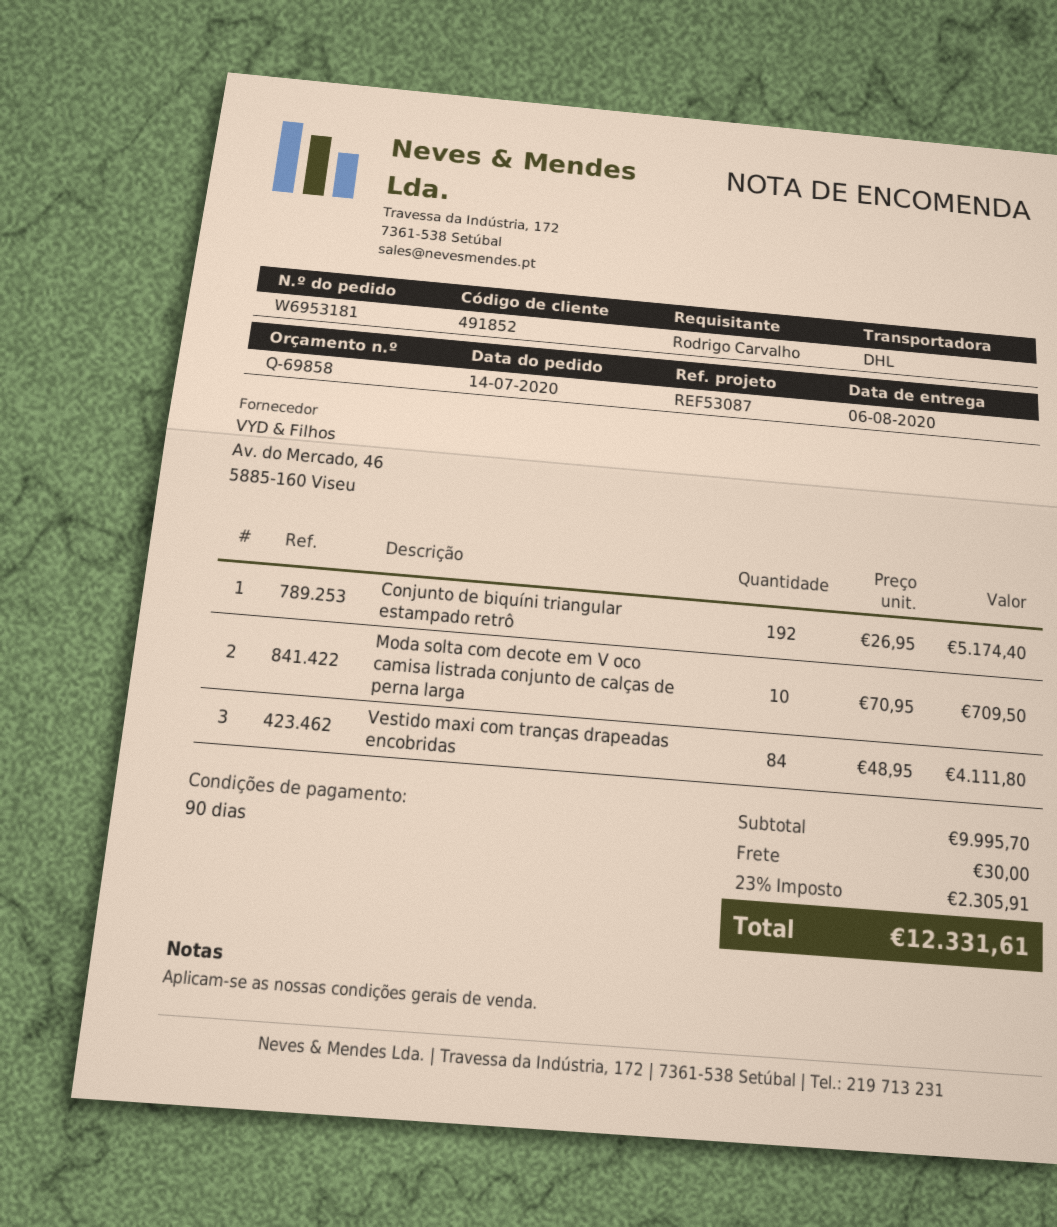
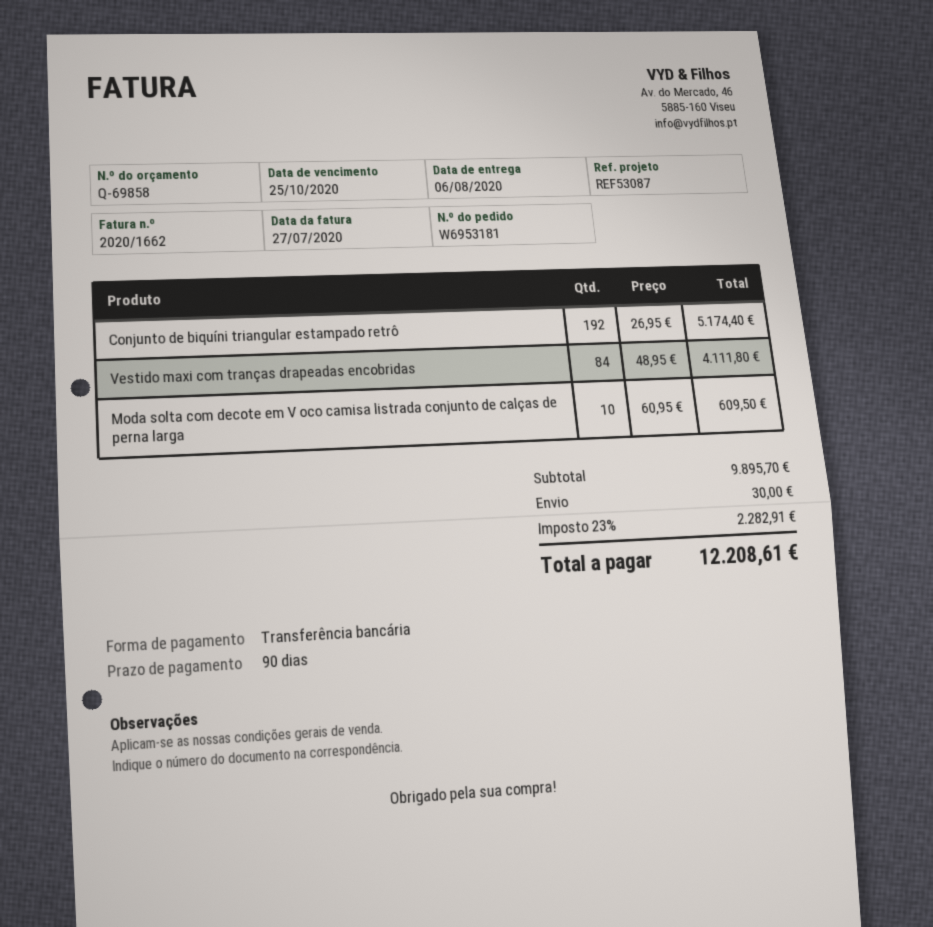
Moda solta com decote em V oco camisa listrada conjunto de calças de perna larga: 10 x 70.95 = 709.50 -> 10 x 60.95 = 609.50
subtotal: 9995.70 -> 9895.70
tax: 23% = 2305.91 -> 23% = 2282.91
total: 12331.61 -> 12208.61

